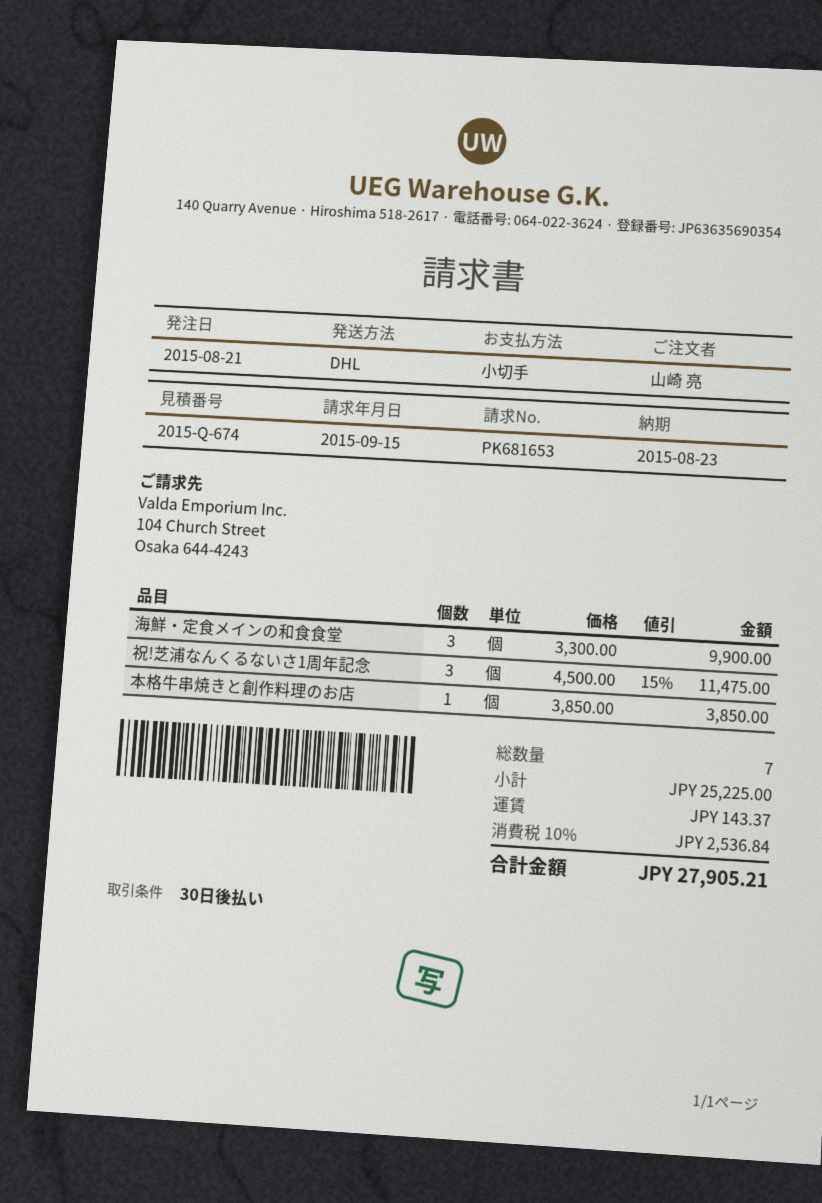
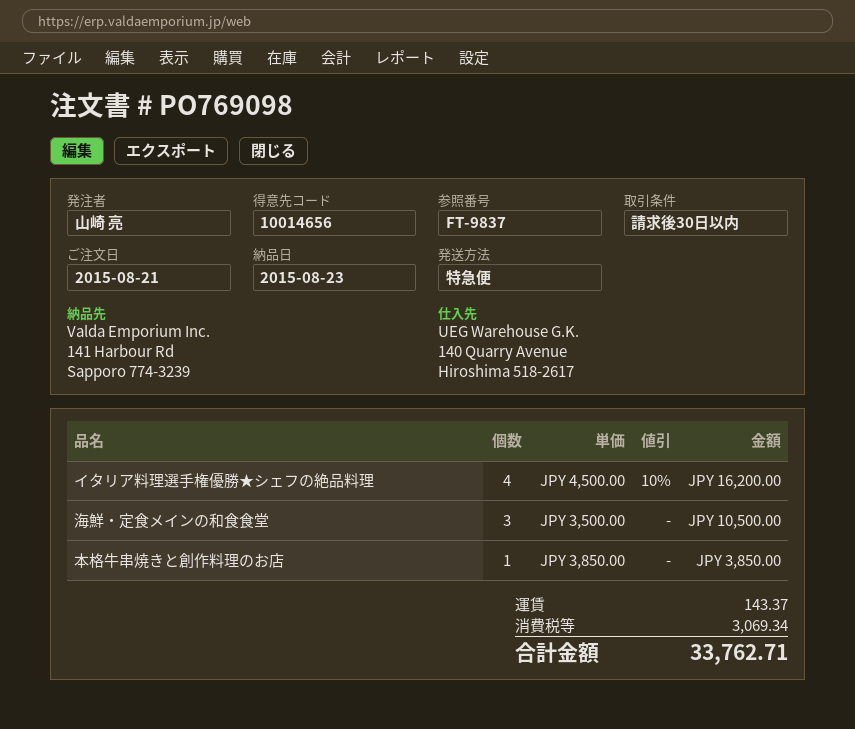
shipping method: DHL -> express
海鮮・定食メインの和食食堂: 3 x 3300.00 = 9900.00 -> 3 x 3500.00 = 10500.00
祝!芝浦なんくるないさ1周年記念: 3 x 4500.00 - 15% = 11475.00 -> none
イタリア料理選手権優勝★シェフの絶品料理: none -> 4 x 4500.00 - 10% = 16200.00
tax: 2536.84 -> 3069.34
total: 27905.21 -> 33762.71

